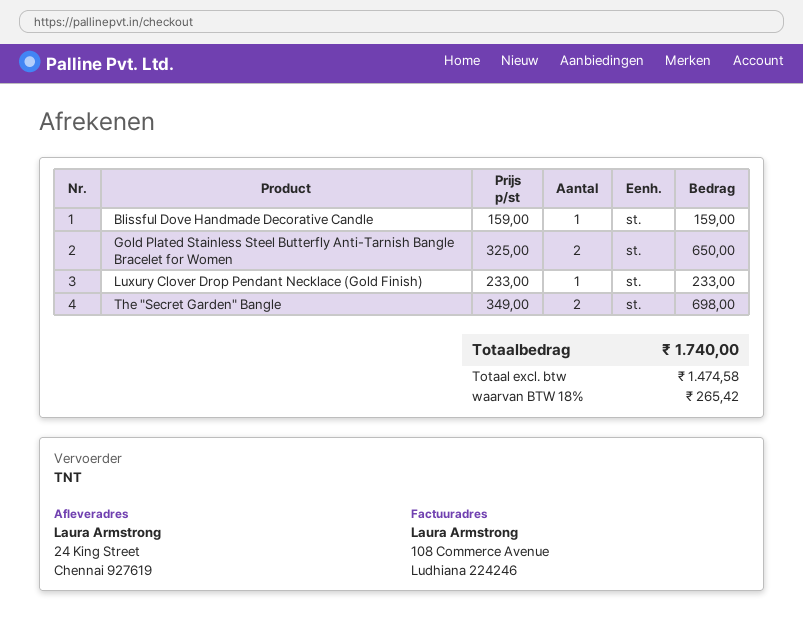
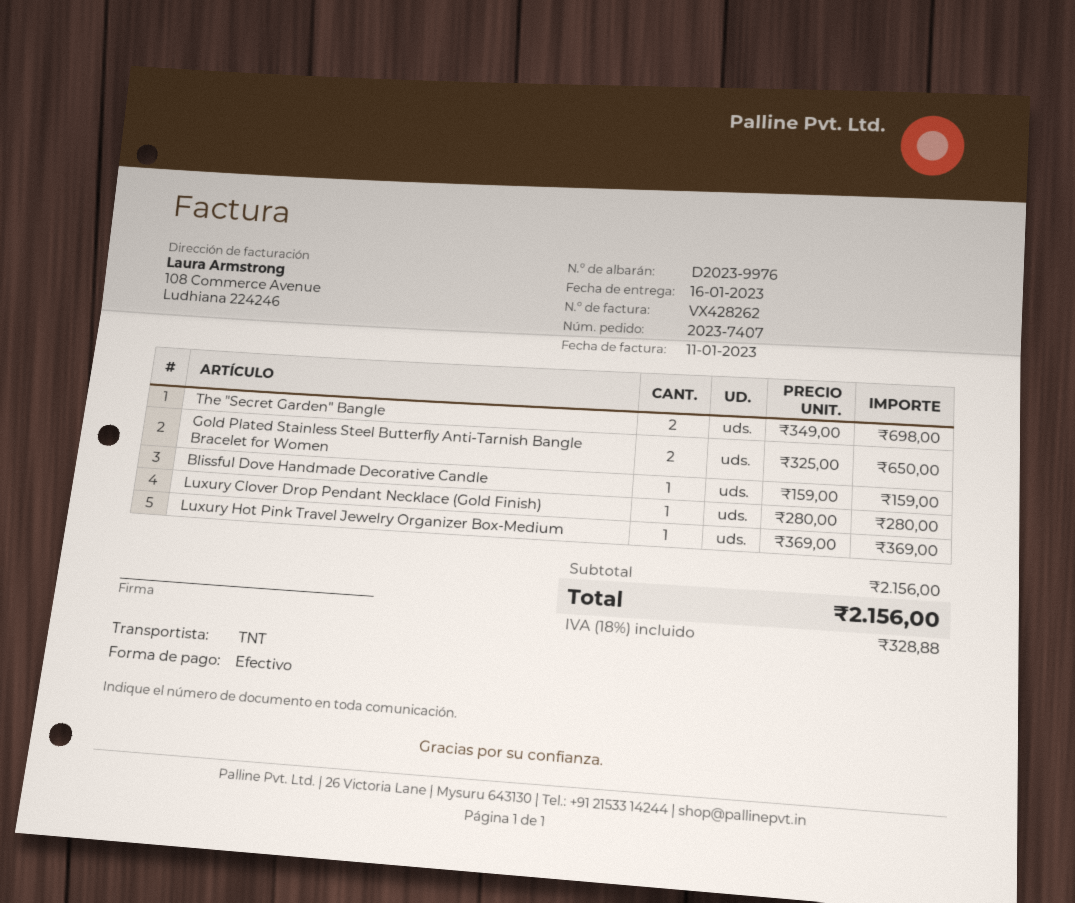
Luxury Clover Drop Pendant Necklace (Gold Finish): 1 x 233.00 = 233.00 -> 1 x 280.00 = 280.00
Luxury Hot Pink Travel Jewelry Organizer Box-Medium: none -> 1 x 369.00 = 369.00
tax: 18% = 265.42 -> 18% = 328.88
total: 1740.00 -> 2156.00

